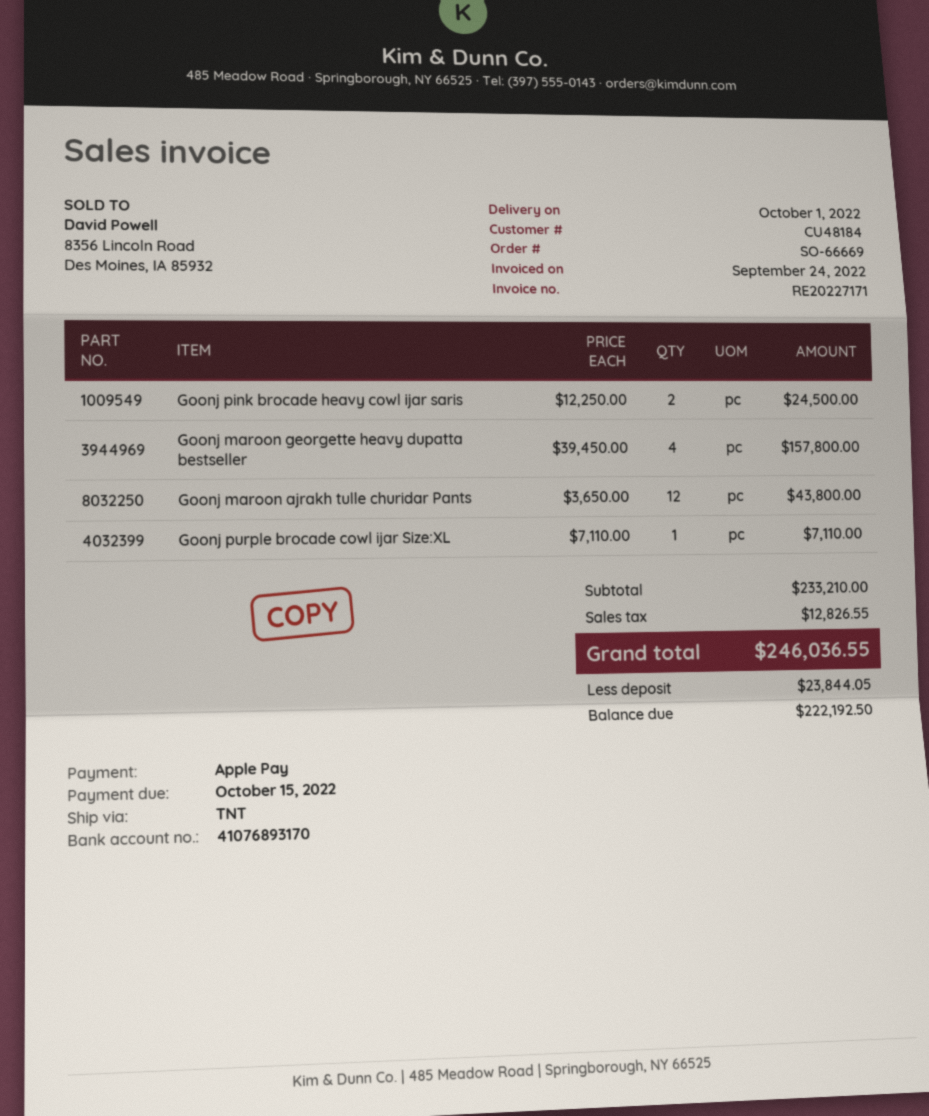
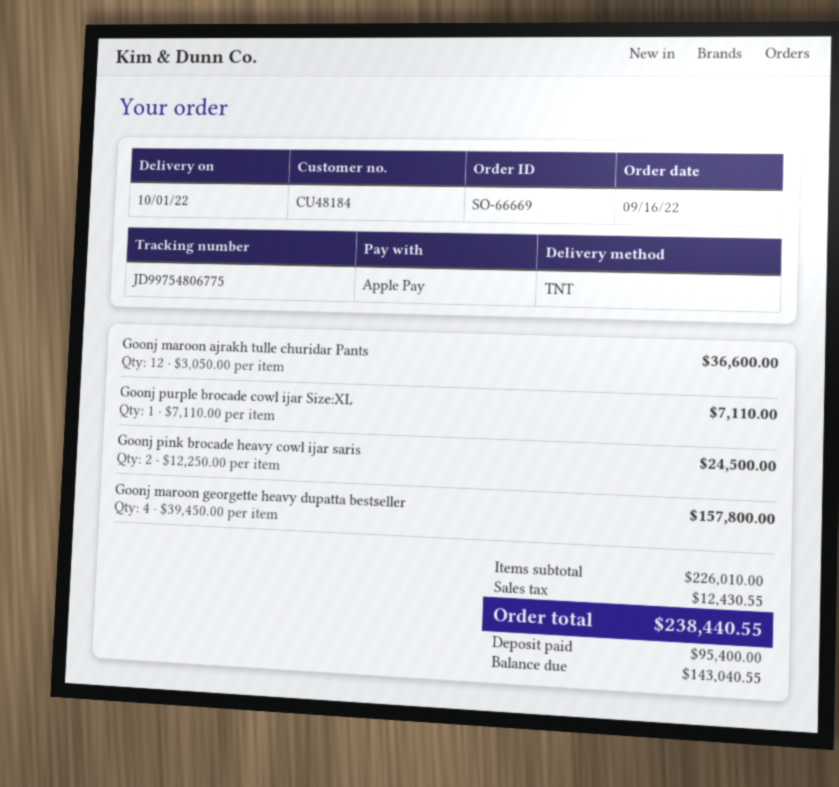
Goonj maroon ajrakh tulle churidar Pants: 12 x 3650.00 = 43800.00 -> 12 x 3050.00 = 36600.00
subtotal: 233210.00 -> 226010.00
tax: 12826.55 -> 12430.55
total: 246036.55 -> 238440.55
deposit: 23844.05 -> 95400.00
balance: 222192.50 -> 143040.55

